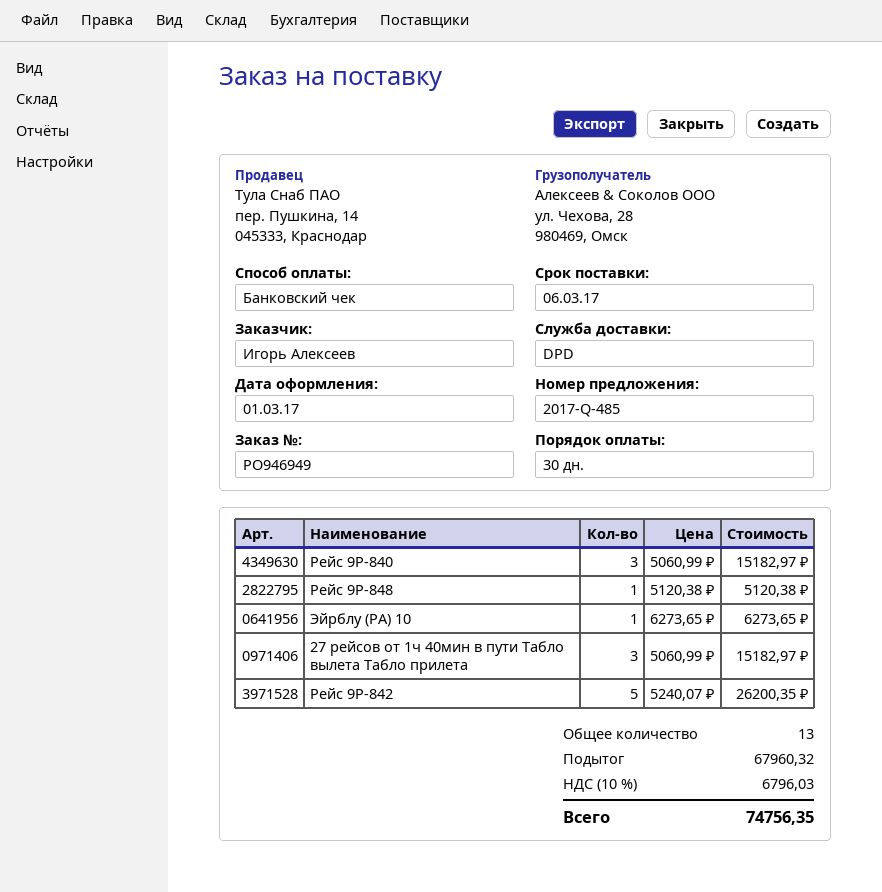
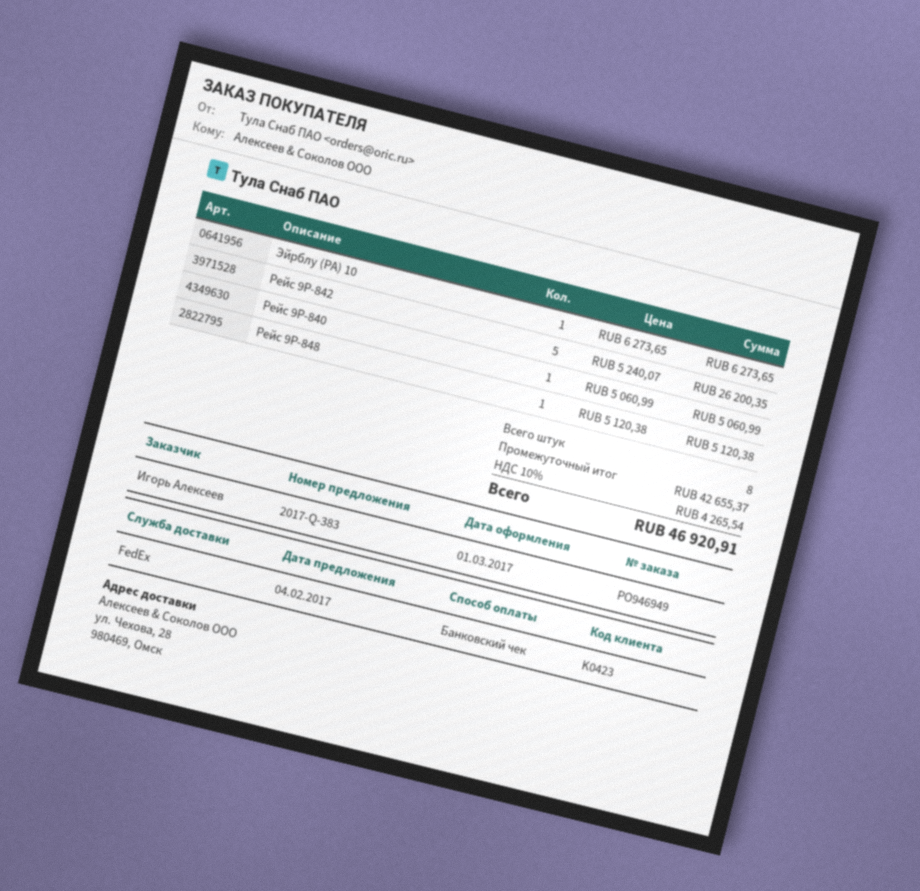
quote number: 2017-Q-485 -> 2017-Q-383
shipping method: DPD -> FedEx
Рейс 9P-840: 3 x 5060.99 = 15182.97 -> 1 x 5060.99 = 5060.99
27 рейсов от 1ч 40мин в пути Табло вылета Табло прилета: 3 x 5060.99 = 15182.97 -> none
total quantity: 13 -> 8
subtotal: 67960.32 -> 42655.37
tax: 10% = 6796.03 -> 10% = 4265.54
total: 74756.35 -> 46920.91

